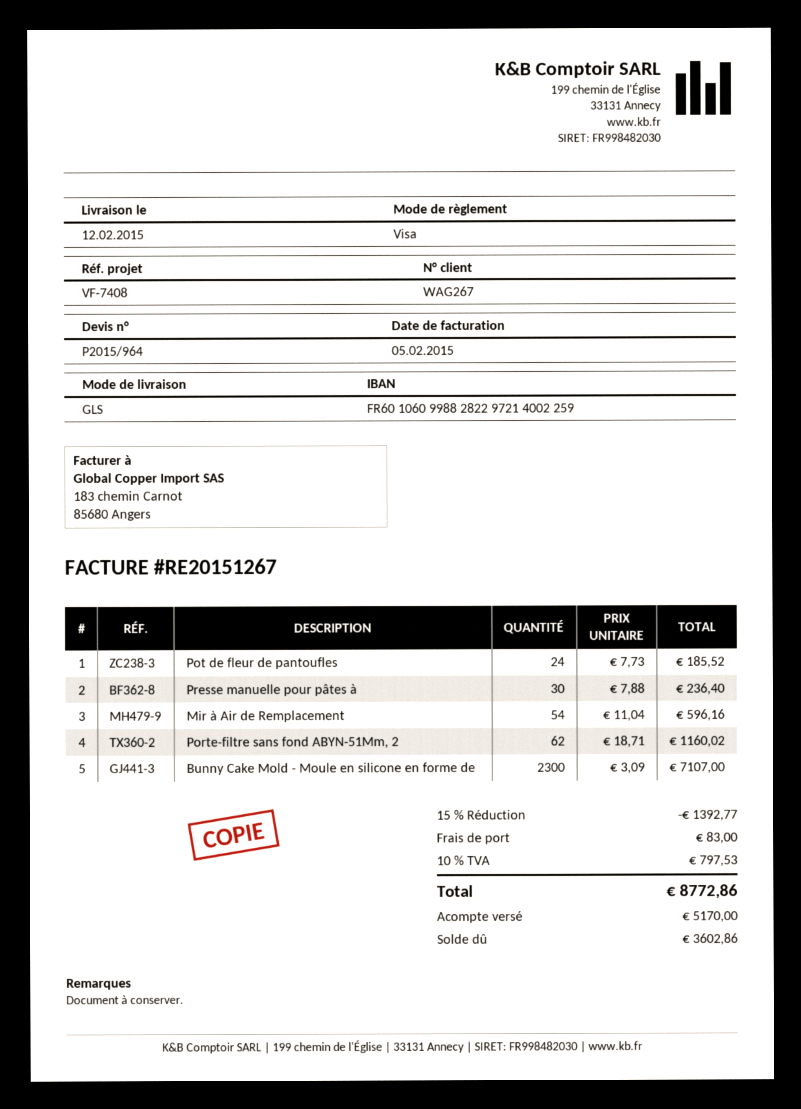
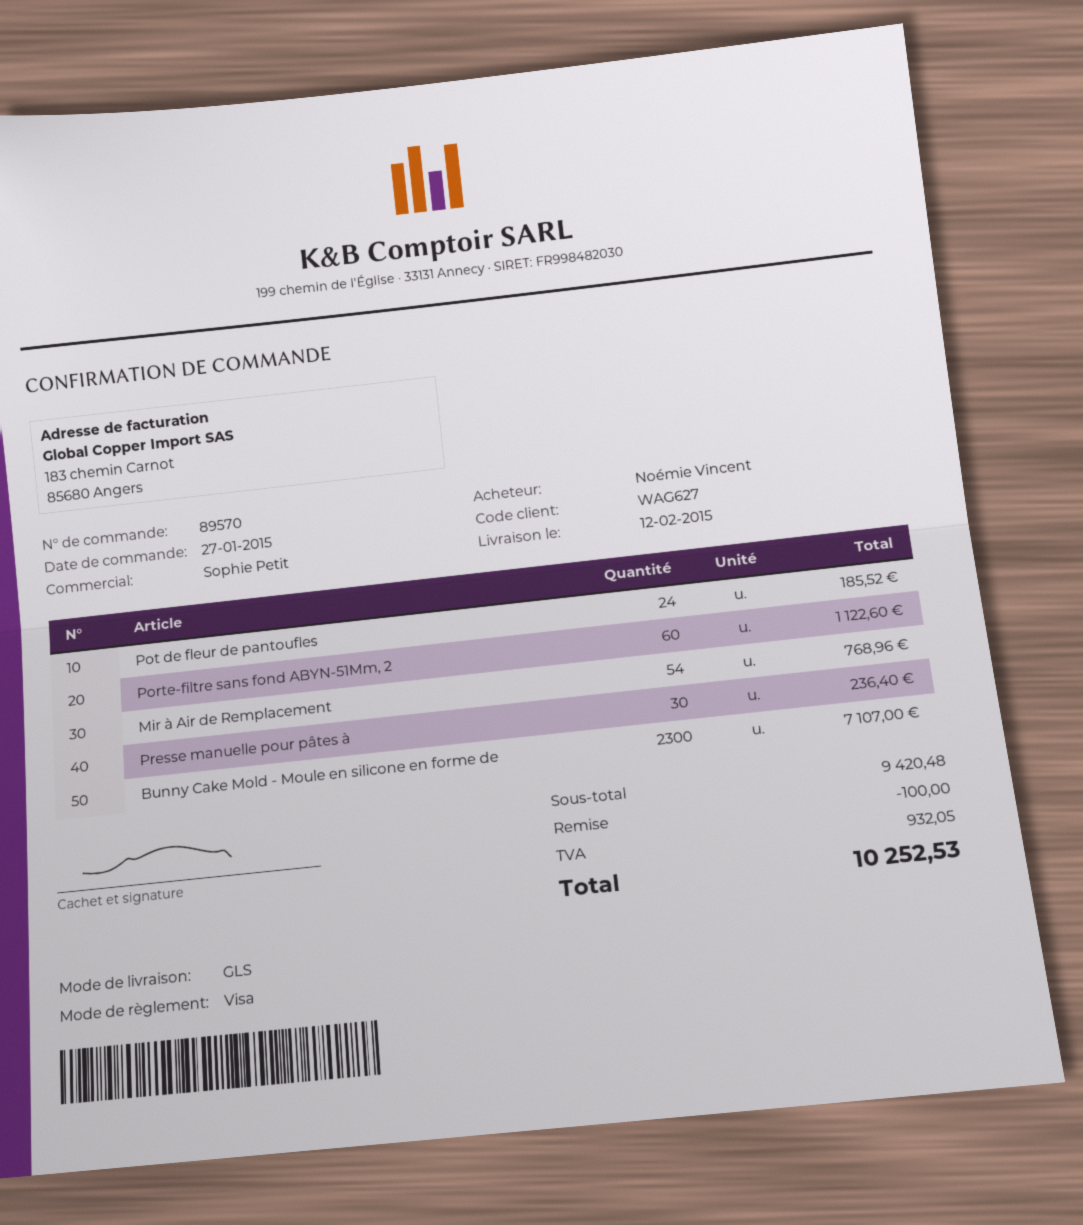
customer number: WAG267 -> WAG627
Mir à Air de Remplacement: 54 for 596.16 -> 54 for 768.96
Porte-filtre sans fond ABYN-51Mm, 2: 62 for 1160.02 -> 60 for 1122.60
discount: 1392.77 -> 100.00
shipping: 83.00 -> none
tax: 797.53 -> 932.05
total: 8772.86 -> 10252.53

